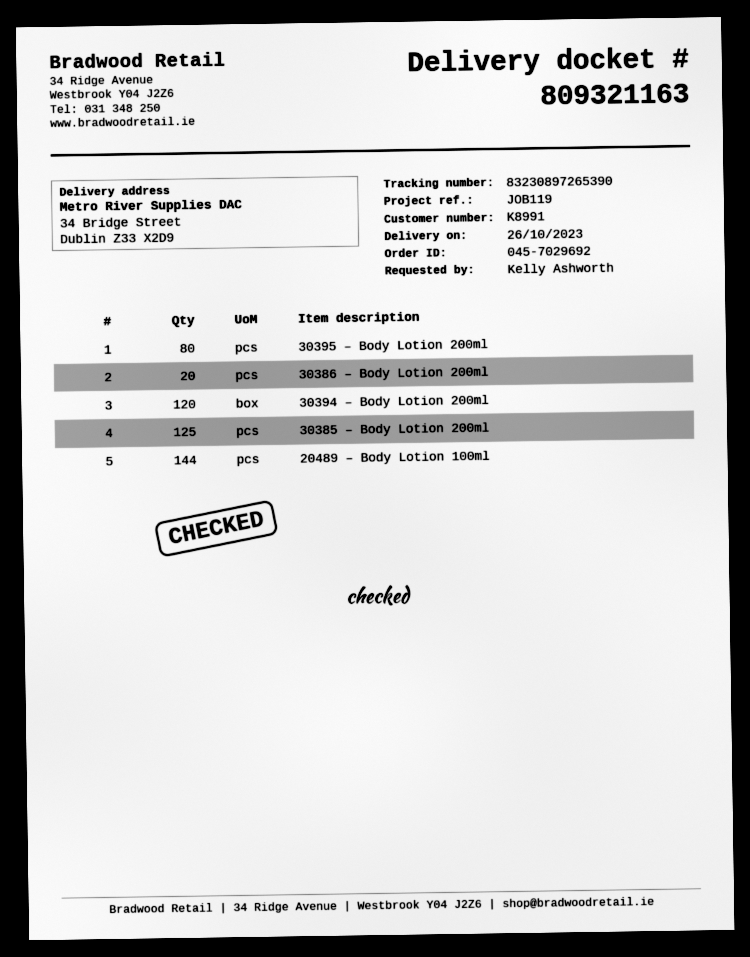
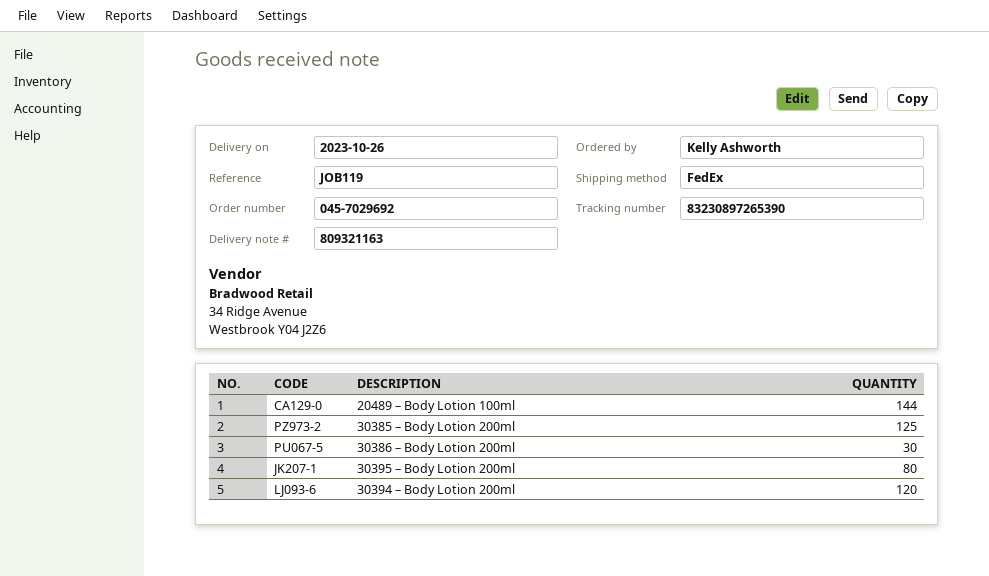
30386 – Body Lotion 200ml: 20 -> 30

